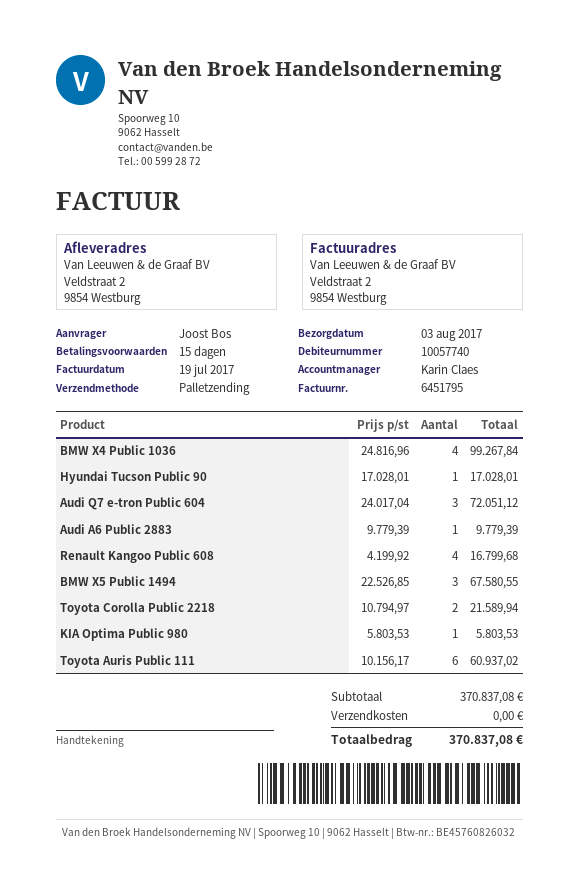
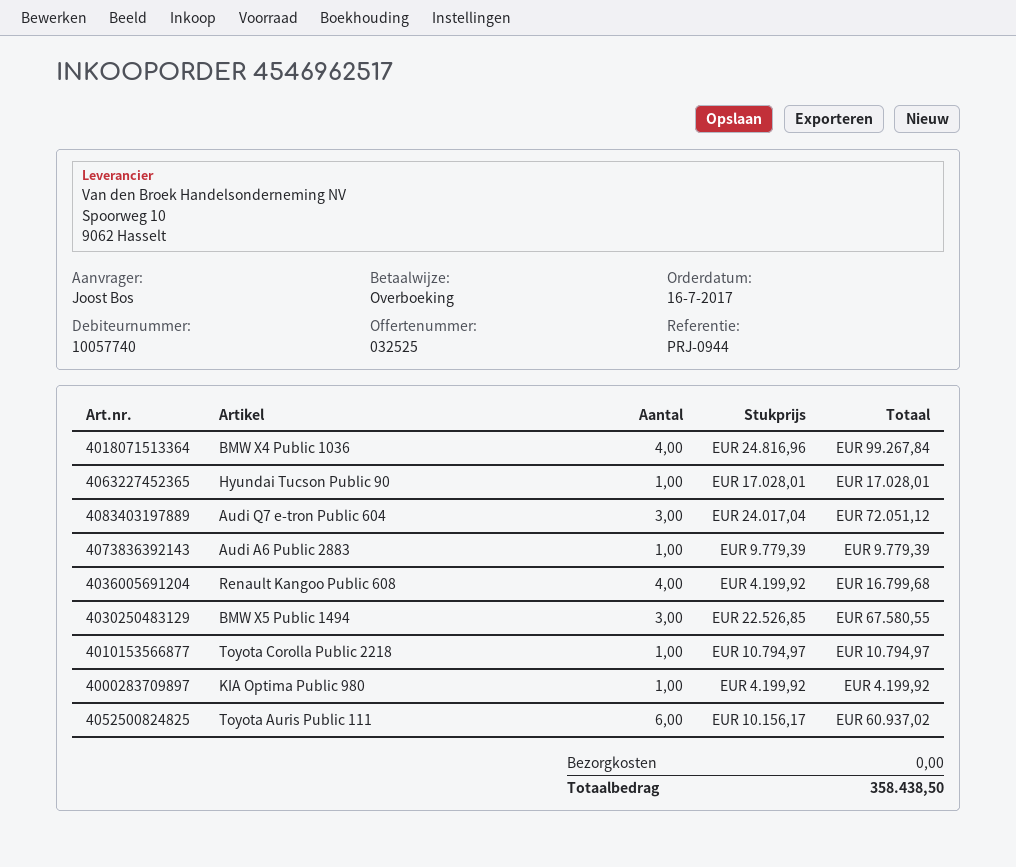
Toyota Corolla Public 2218: 2 x 10794.97 = 21589.94 -> 1 x 10794.97 = 10794.97
KIA Optima Public 980: 1 x 5803.53 = 5803.53 -> 1 x 4199.92 = 4199.92
total: 370837.08 -> 358438.50

